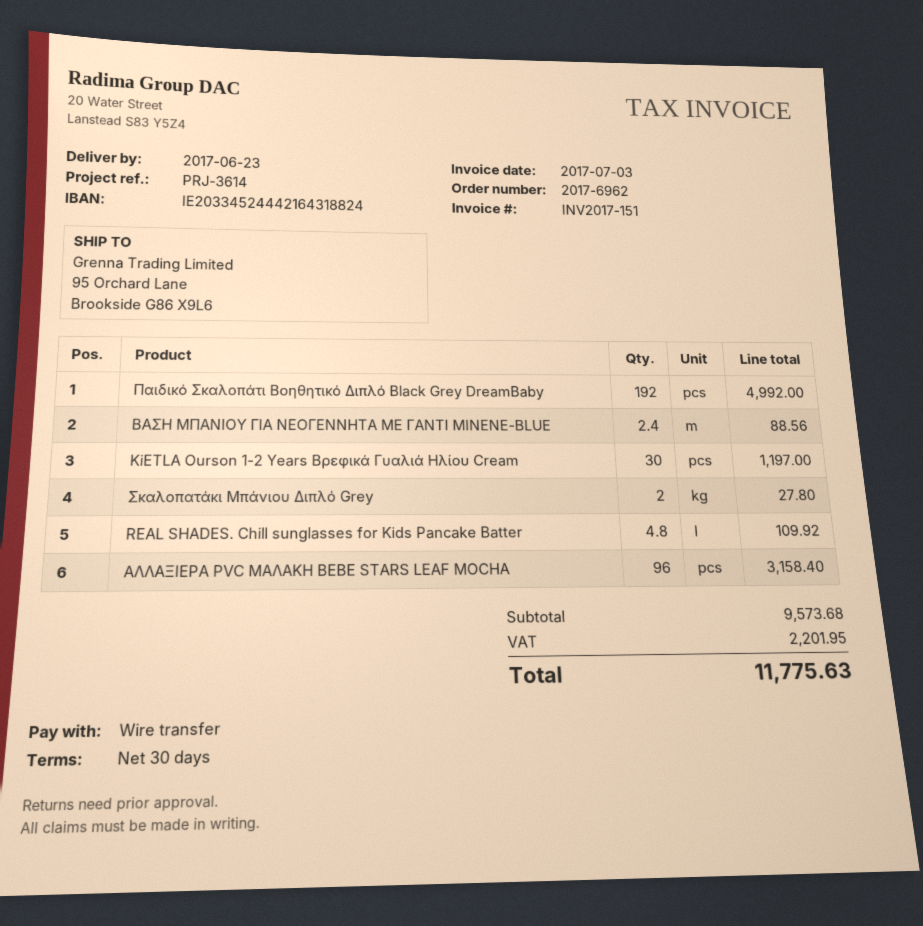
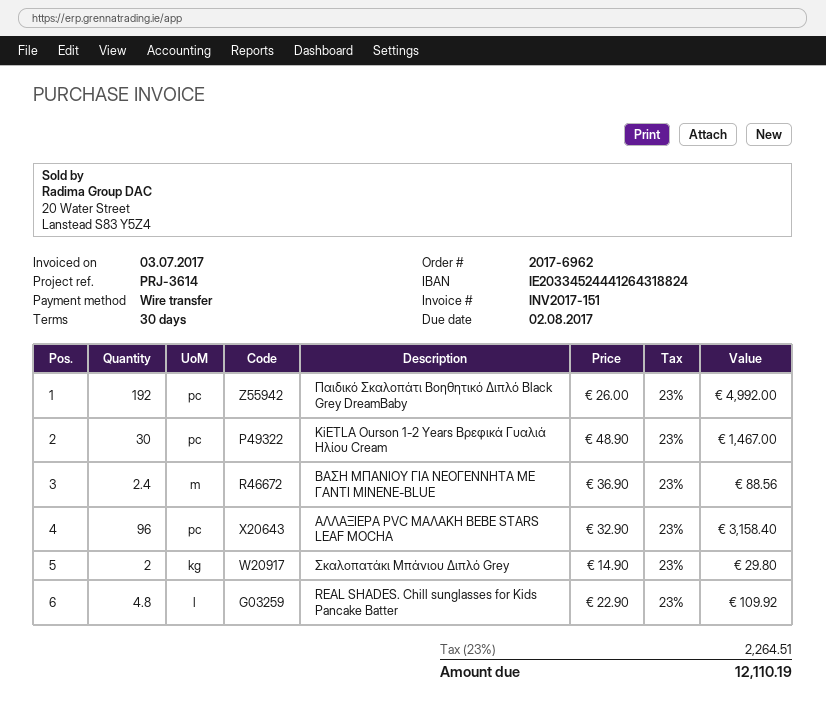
bank account: IE20334524442164318824 -> IE20334524441264318824
KiETLA Ourson 1-2 Years Βρεφικά Γυαλιά Ηλίου Cream: 30 for 1197.00 -> 30 for 1467.00
Σκαλοπατάκι Μπάνιου Διπλό Grey: 2 for 27.80 -> 2 for 29.80
tax: 2201.95 -> 2264.51
total: 11775.63 -> 12110.19

